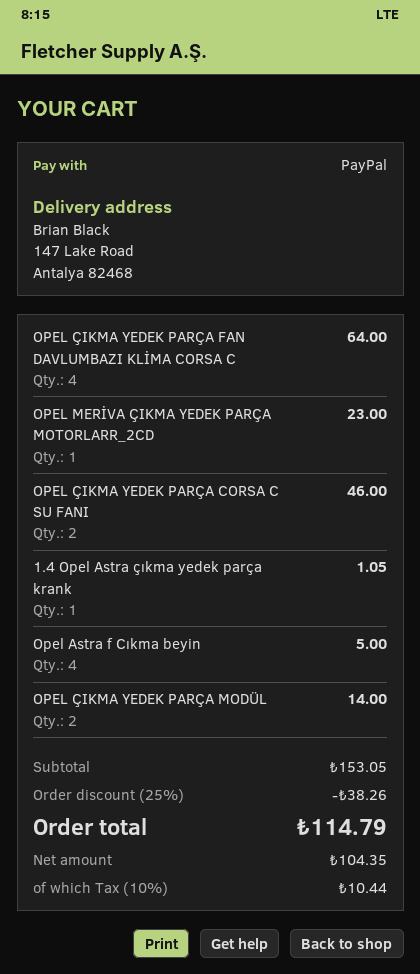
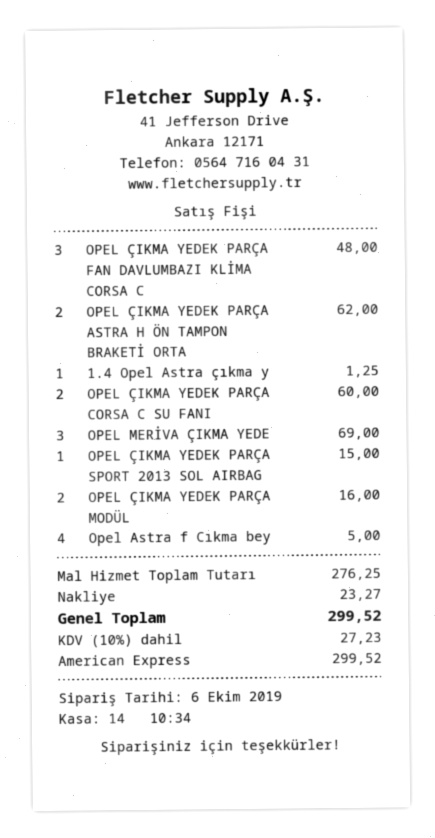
payment method: PayPal -> American Express
OPEL ÇIKMA YEDEK PARÇA FAN DAVLUMBAZI KLİMA CORSA C: 4 for 64.00 -> 3 for 48.00
OPEL MERİVA ÇIKMA YEDEK PARÇA MOTORLARR_2CD: 1 for 23.00 -> 3 for 69.00
OPEL ÇIKMA YEDEK PARÇA CORSA C SU FANI: 2 for 46.00 -> 2 for 60.00
1.4 Opel Astra çıkma yedek parça krank: 1 for 1.05 -> 1 for 1.25
OPEL ÇIKMA YEDEK PARÇA MODÜL: 2 for 14.00 -> 2 for 16.00
OPEL ÇIKMA YEDEK PARÇA ASTRA H ÖN TAMPON BRAKETİ ORTA: none -> 2 for 62.00
OPEL ÇIKMA YEDEK PARÇA SPORT 2013 SOL AIRBAG: none -> 1 for 15.00
subtotal: 153.05 -> 276.25
discount: 25% = 38.26 -> none
shipping: none -> 23.27
tax: 10% = 10.44 -> 10% = 27.23
total: 114.79 -> 299.52

